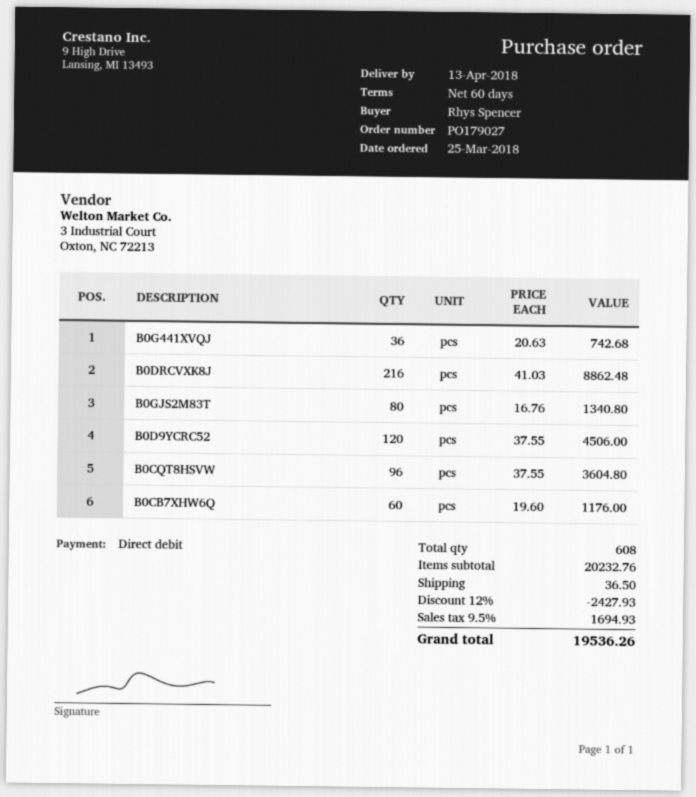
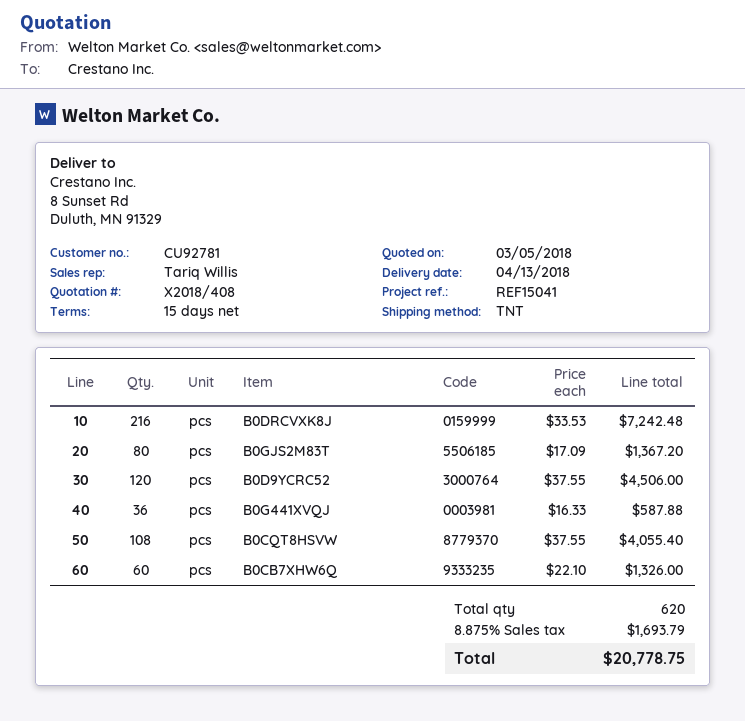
payment terms: 60 days -> 15 days
B0G441XVQJ: 36 x 20.63 = 742.68 -> 36 x 16.33 = 587.88
B0DRCVXK8J: 216 x 41.03 = 8862.48 -> 216 x 33.53 = 7242.48
B0GJS2M83T: 80 x 16.76 = 1340.80 -> 80 x 17.09 = 1367.20
B0CQT8HSVW: 96 x 37.55 = 3604.80 -> 108 x 37.55 = 4055.40
B0CB7XHW6Q: 60 x 19.60 = 1176.00 -> 60 x 22.10 = 1326.00
total quantity: 608 -> 620
discount: 12% = 2427.93 -> none
shipping: 36.50 -> none
tax: 9.5% = 1694.93 -> 8.875% = 1693.79
total: 19536.26 -> 20778.75

